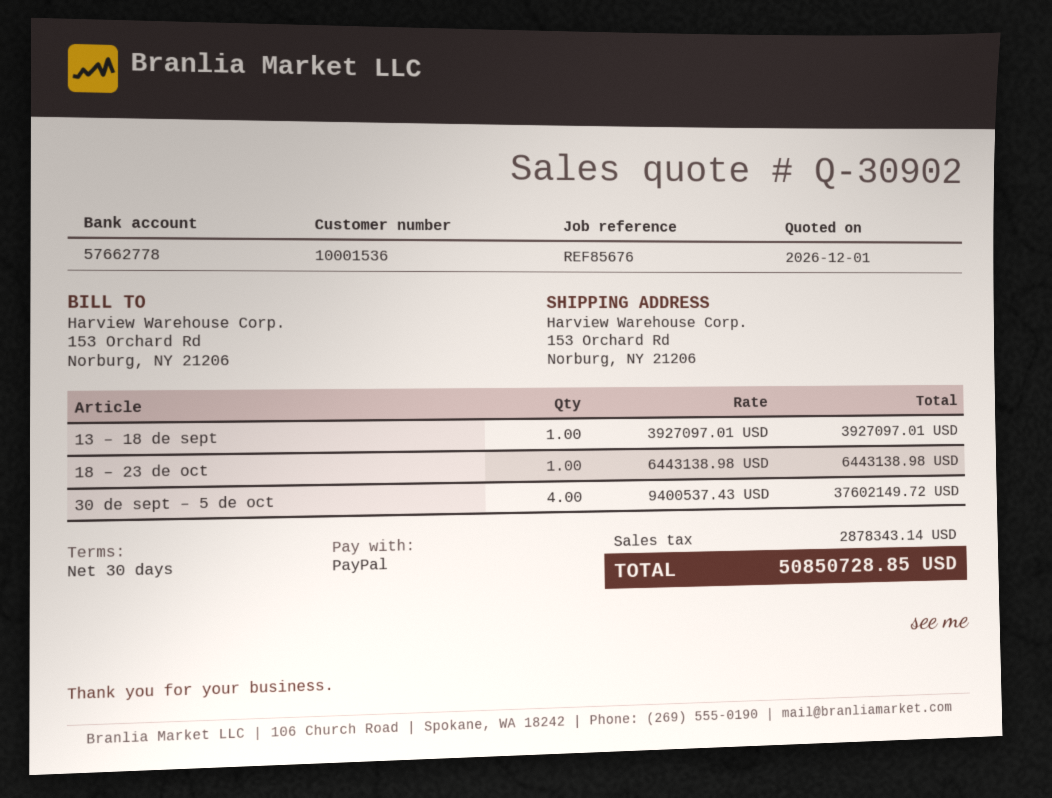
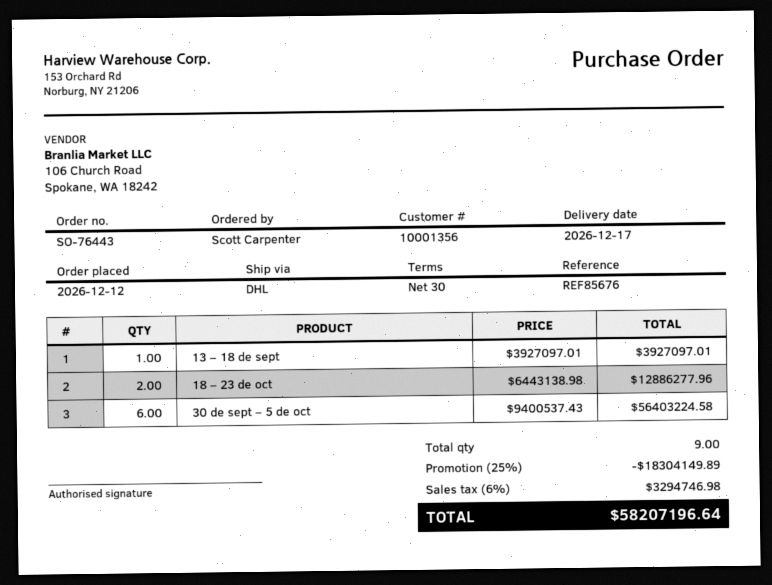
customer number: 10001536 -> 10001356
18 – 23 de oct: 1 x 6443138.98 = 6443138.98 -> 2 x 6443138.98 = 12886277.96
30 de sept – 5 de oct: 4 x 9400537.43 = 37602149.72 -> 6 x 9400537.43 = 56403224.58
discount: none -> 25% = 18304149.89
tax: 2878343.14 -> 3294746.98
total: 50850728.85 -> 58207196.64

